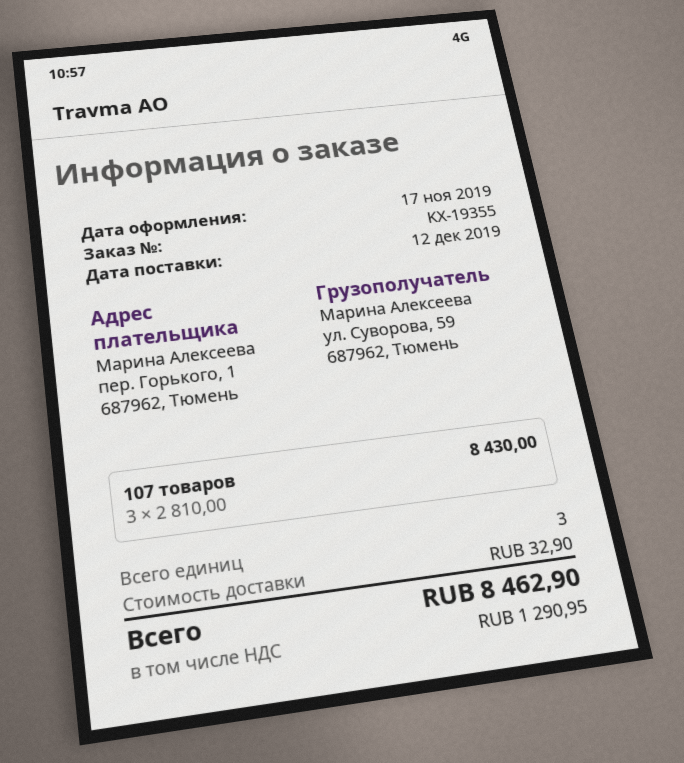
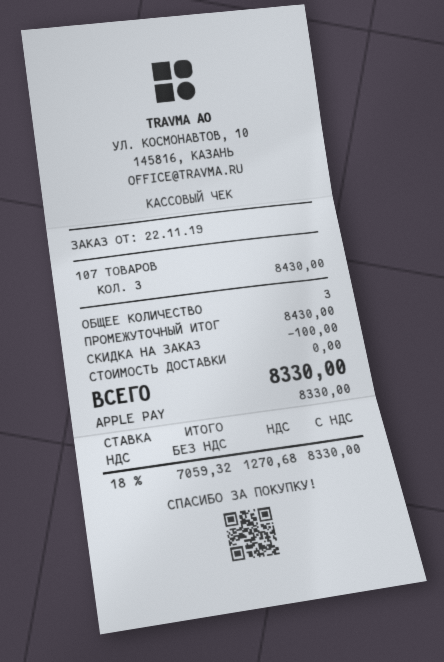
order date: 2019-11-17 -> 2019-11-22
discount: none -> 100.00
shipping: 32.90 -> 0.00
tax: 1290.95 -> 1270.68
total: 8462.90 -> 8330.00

